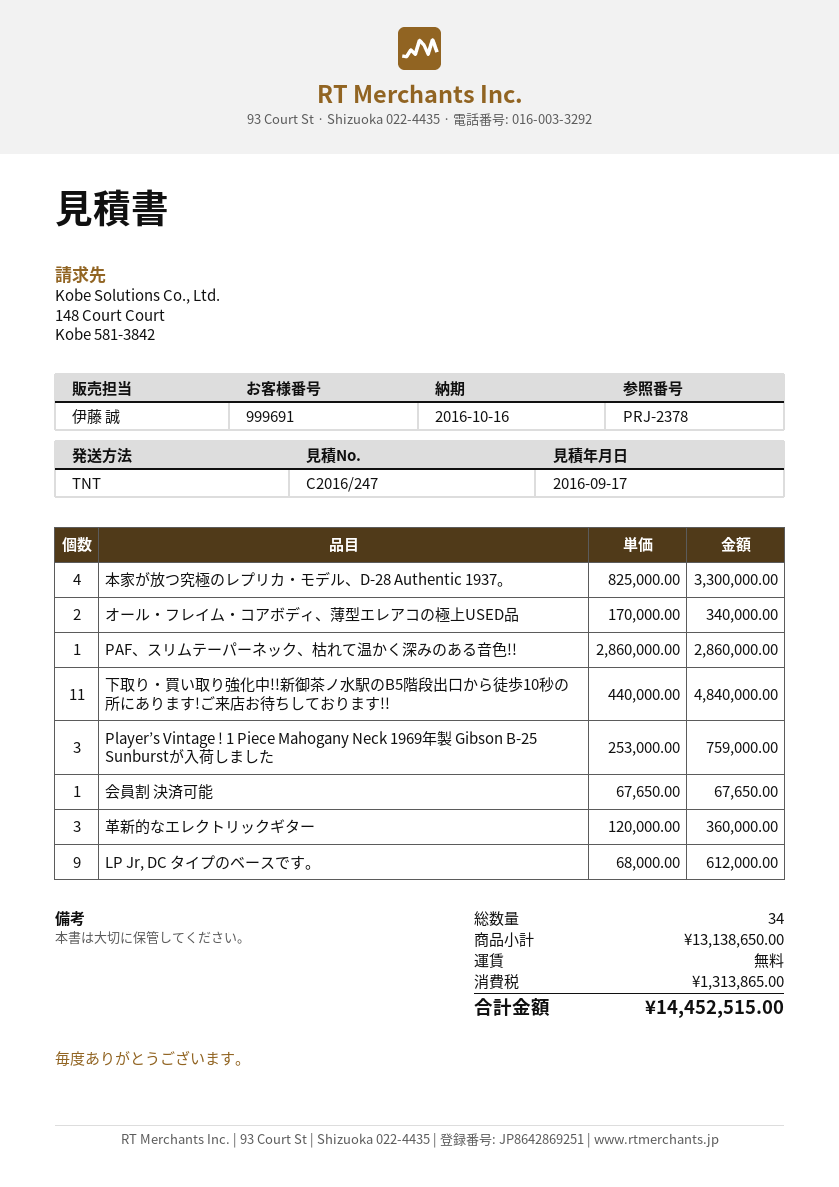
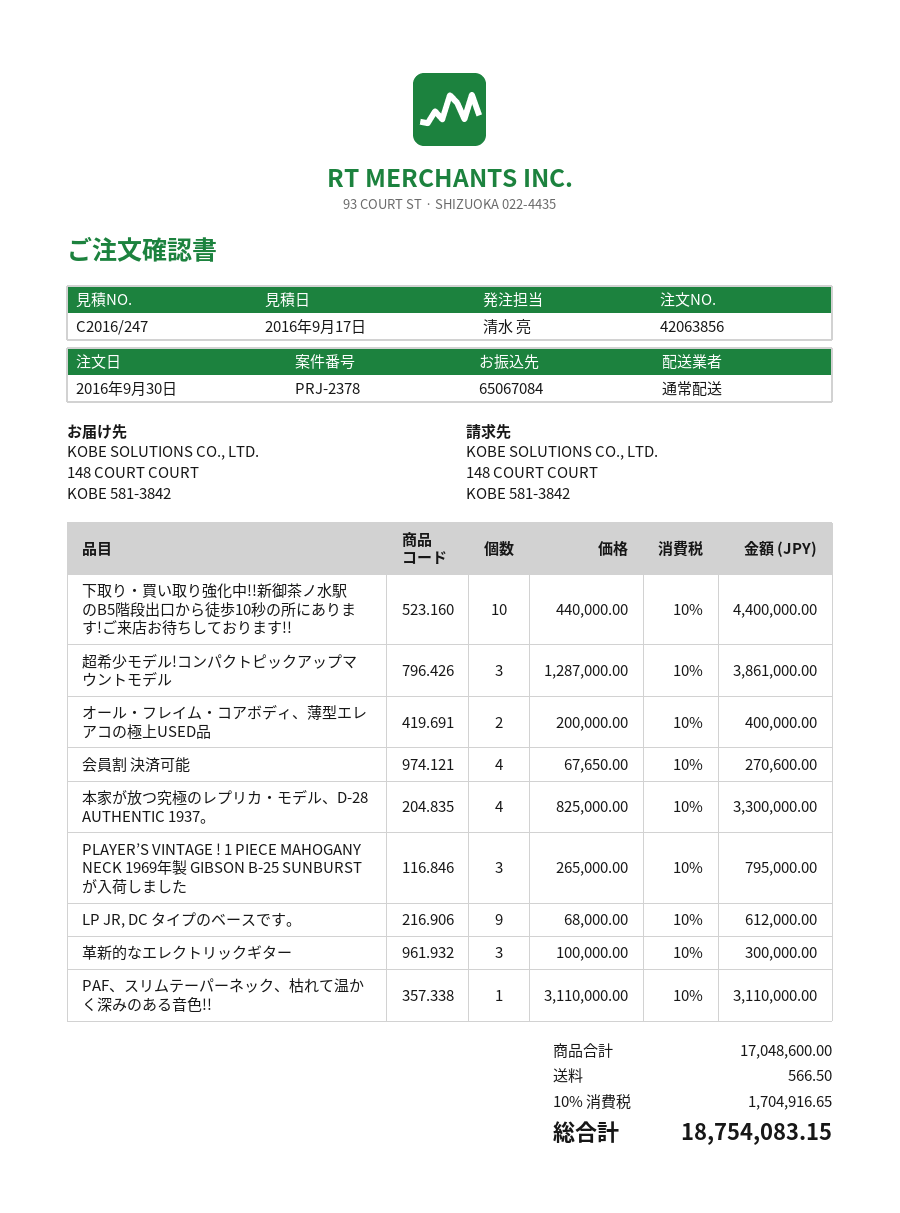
shipping method: TNT -> standard
オール・フレイム・コアボディ、薄型エレアコの極上USED品: 2 x 170000.00 = 340000.00 -> 2 x 200000.00 = 400000.00
PAF、スリムテーパーネック、枯れて温かく深みのある音色!!: 1 x 2860000.00 = 2860000.00 -> 1 x 3110000.00 = 3110000.00
下取り・買い取り強化中!!新御茶ノ水駅のB5階段出口から徒歩10秒の所にあります!ご来店お待ちしております!!: 11 x 440000.00 = 4840000.00 -> 10 x 440000.00 = 4400000.00
Player’s Vintage ! 1 Piece Mahogany Neck 1969年製 Gibson B-25 Sunburstが入荷しました: 3 x 253000.00 = 759000.00 -> 3 x 265000.00 = 795000.00
会員割 決済可能: 1 x 67650.00 = 67650.00 -> 4 x 67650.00 = 270600.00
革新的なエレクトリックギター: 3 x 120000.00 = 360000.00 -> 3 x 100000.00 = 300000.00
超希少モデル!コンパクトピックアップマウントモデル: none -> 3 x 1287000.00 = 3861000.00
subtotal: 13138650.00 -> 17048600.00
shipping: 0.00 -> 566.50
tax: 1313865.00 -> 1704916.65
total: 14452515.00 -> 18754083.15

